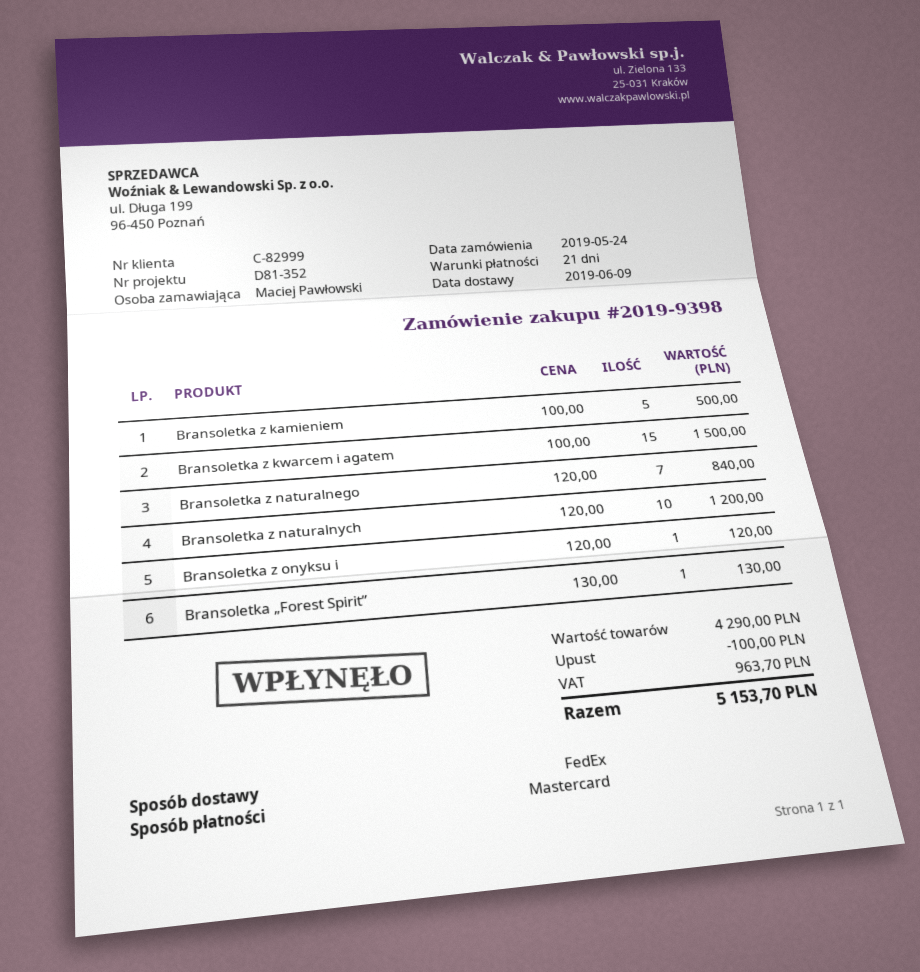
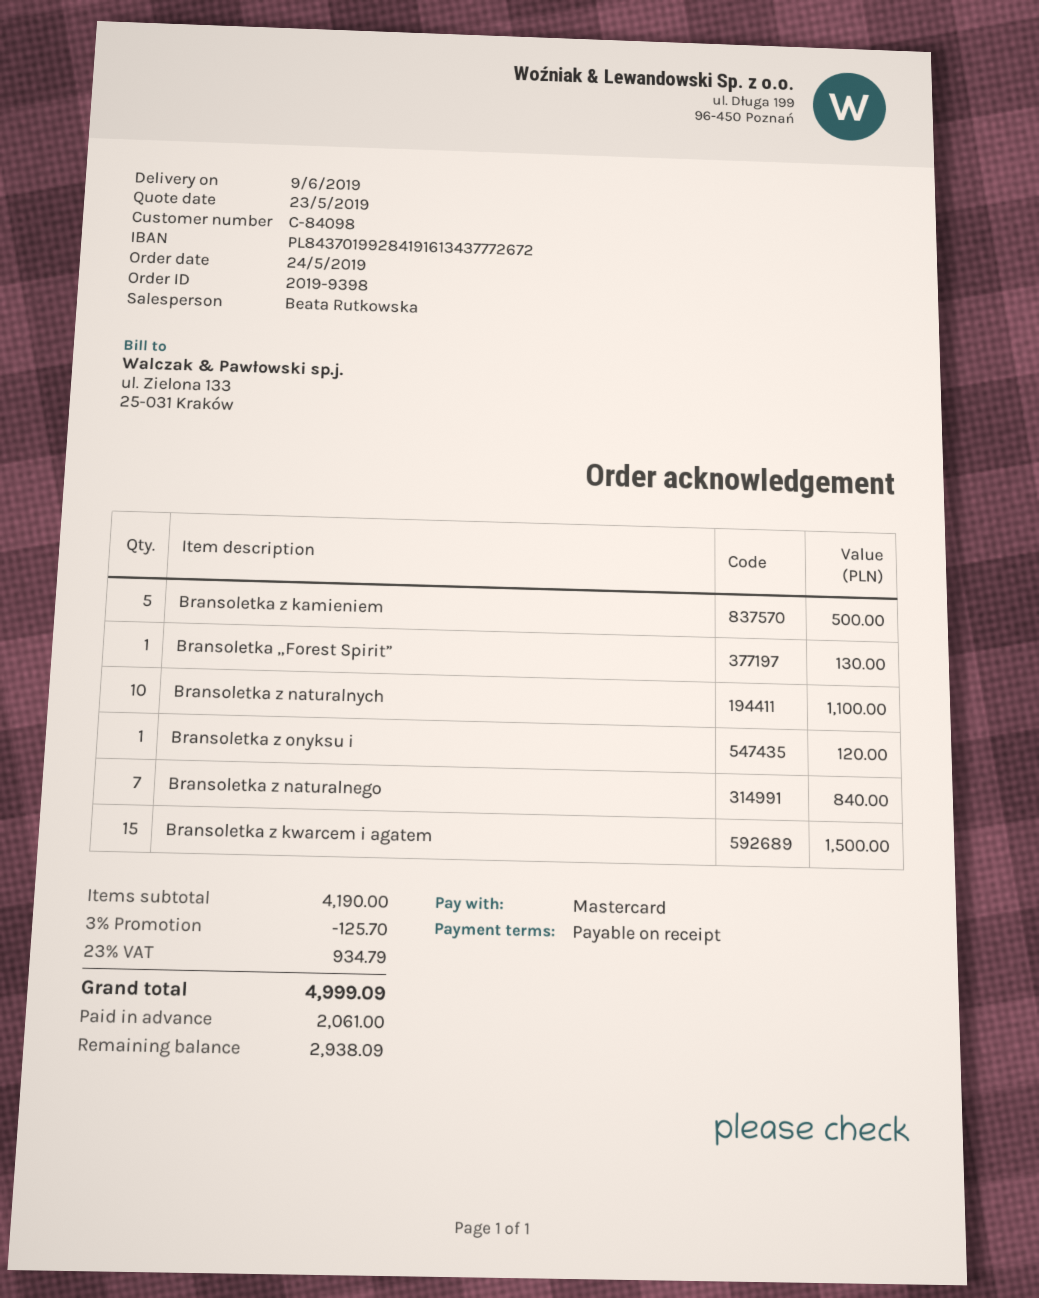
payment terms: 21 days -> on receipt
customer number: C-82999 -> C-84098
Bransoletka z naturalnych: 10 for 1200.00 -> 10 for 1100.00
subtotal: 4290.00 -> 4190.00
discount: 100.00 -> 125.70
tax: 963.70 -> 934.79
total: 5153.70 -> 4999.09

